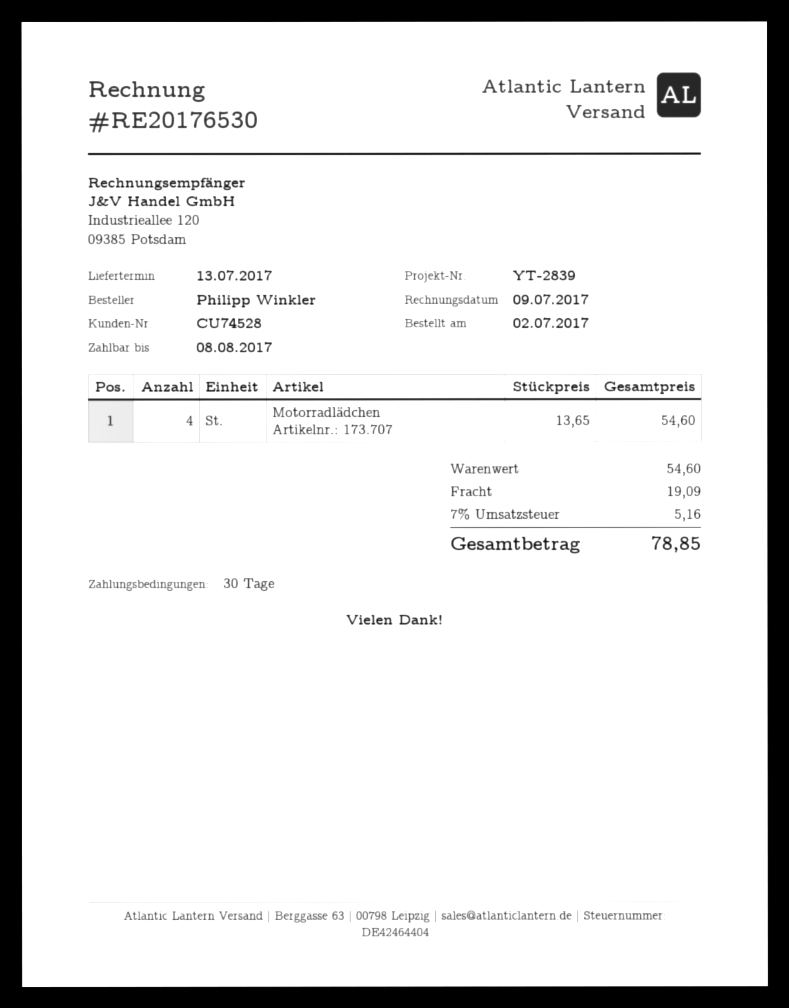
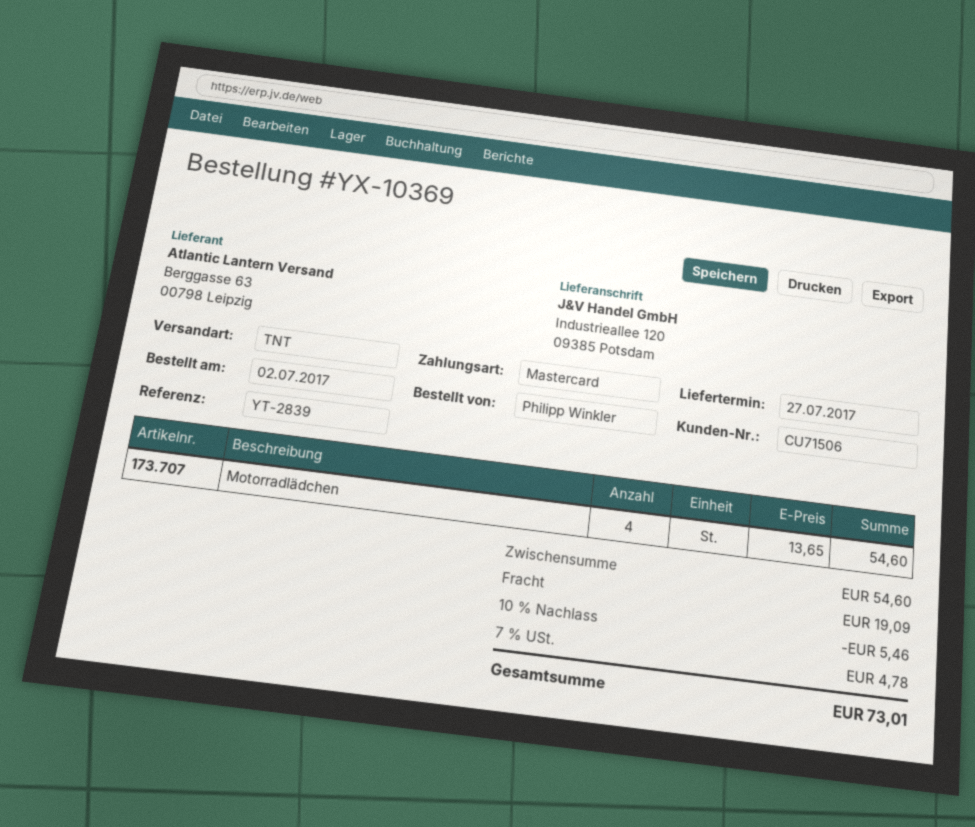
delivery date: 2017-07-13 -> 2017-07-27
customer number: CU74528 -> CU71506
discount: none -> 10% = 5.46
tax: 7% = 5.16 -> 7% = 4.78
total: 78.85 -> 73.01

